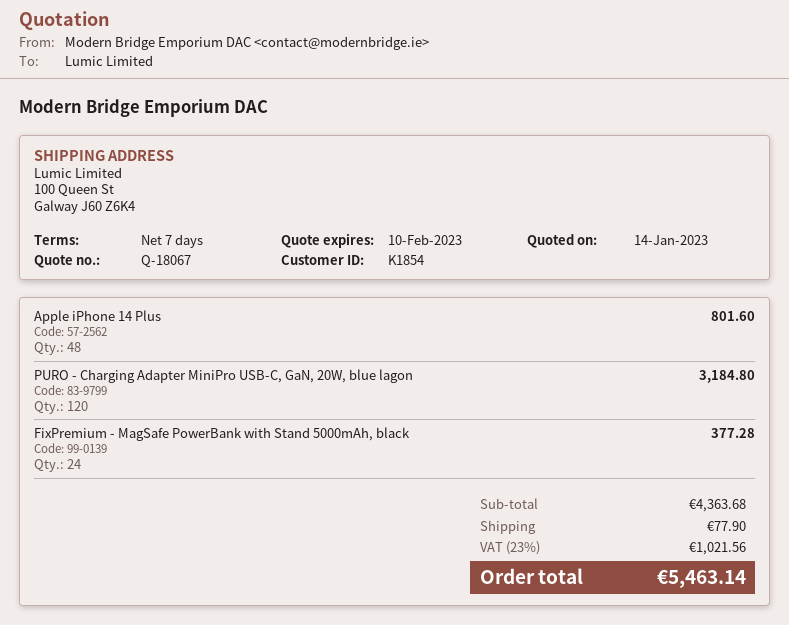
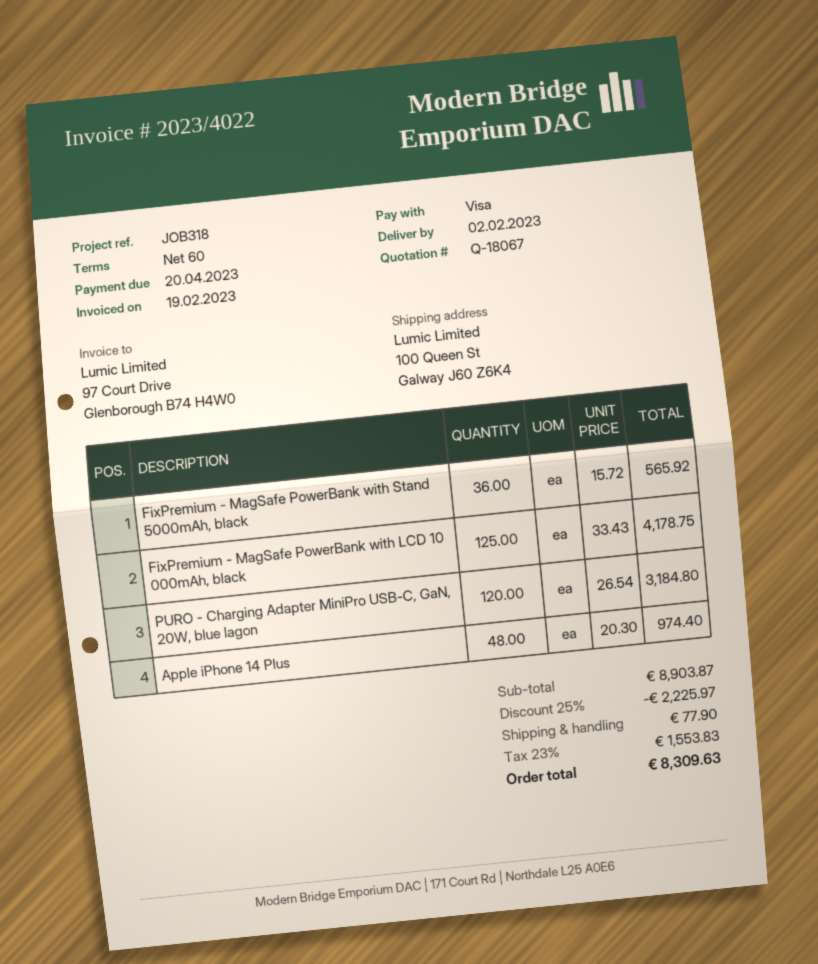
payment terms: 7 days -> 60 days
Apple iPhone 14 Plus: 48 for 801.60 -> 48 for 974.40
FixPremium - MagSafe PowerBank with Stand 5000mAh, black: 24 for 377.28 -> 36 for 565.92
FixPremium - MagSafe PowerBank with LCD 10 000mAh, black: none -> 125 for 4178.75
subtotal: 4363.68 -> 8903.87
discount: none -> 25% = 2225.97
tax: 23% = 1021.56 -> 23% = 1553.83
total: 5463.14 -> 8309.63

